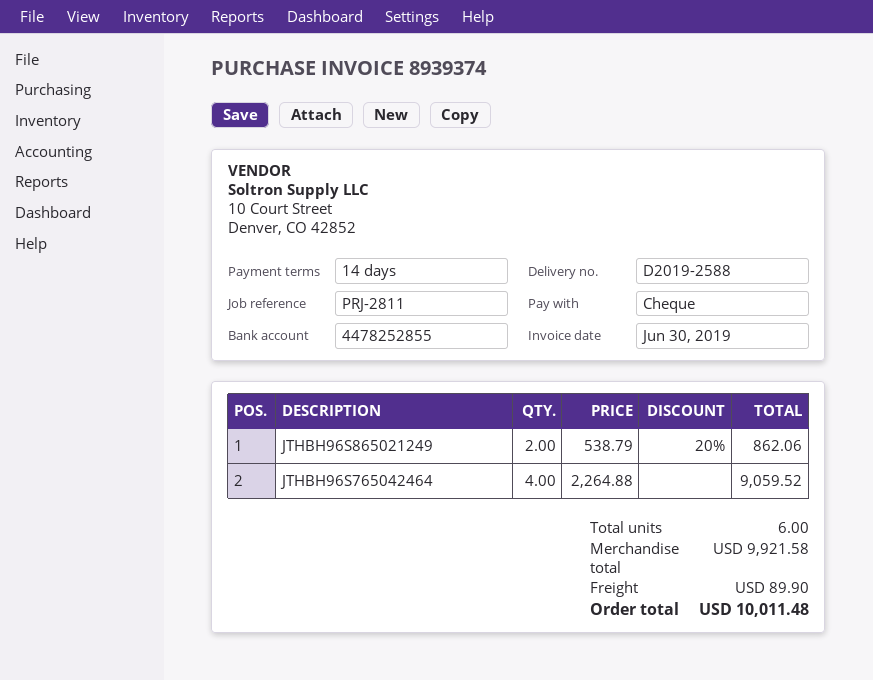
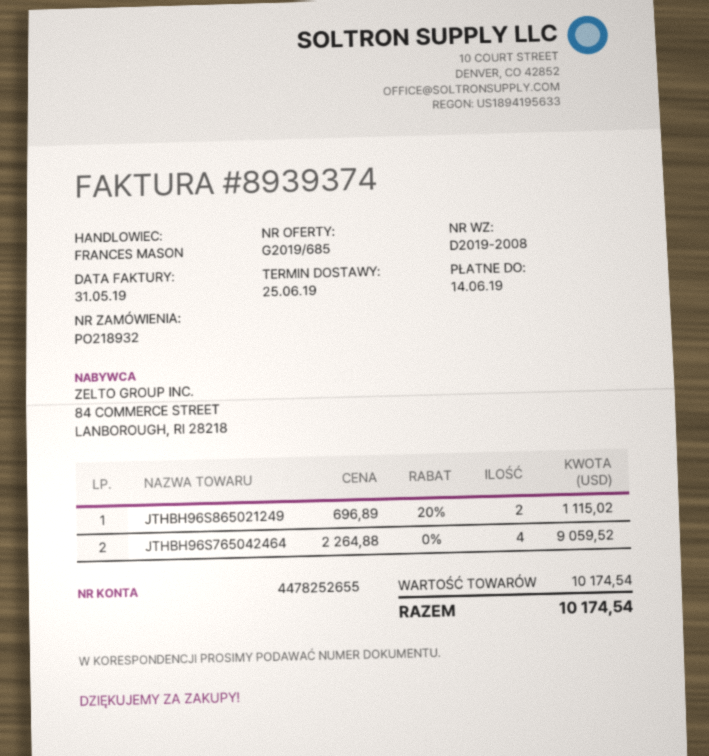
delivery note number: D2019-2588 -> D2019-2008
invoice date: 2019-06-30 -> 2019-05-31
bank account: 4478252855 -> 4478252655
JTHBH96S865021249: 2 x 538.79 - 20% = 862.06 -> 2 x 696.89 - 20% = 1115.02
subtotal: 9921.58 -> 10174.54
shipping: 89.90 -> none
total: 10011.48 -> 10174.54

